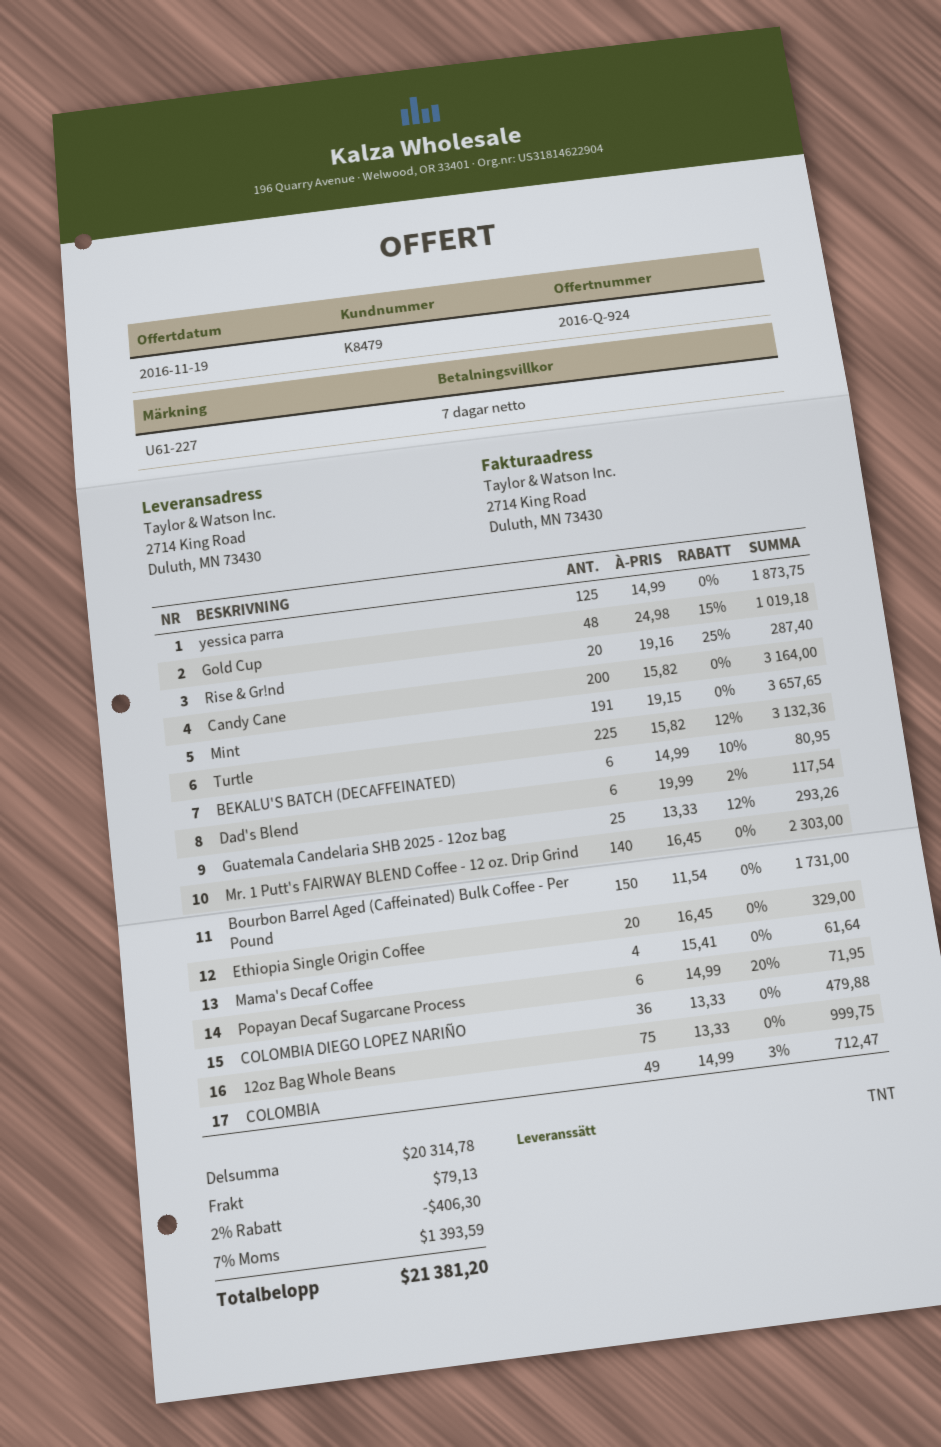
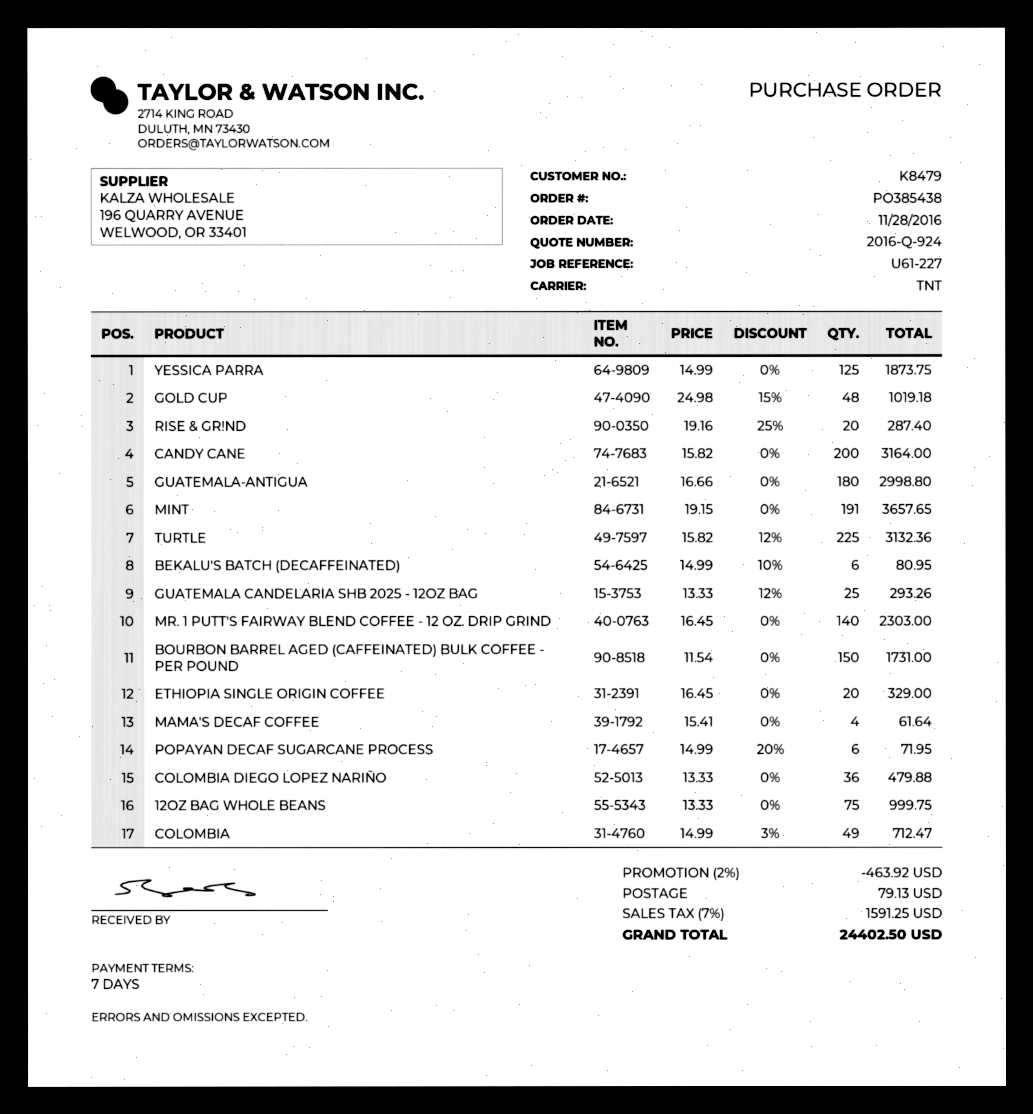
Dad's Blend: 6 x 19.99 - 2% = 117.54 -> none
GUATEMALA-ANTIGUA: none -> 180 x 16.66 = 2998.80
discount: 2% = 406.30 -> 2% = 463.92
tax: 7% = 1393.59 -> 7% = 1591.25
total: 21381.20 -> 24402.50

